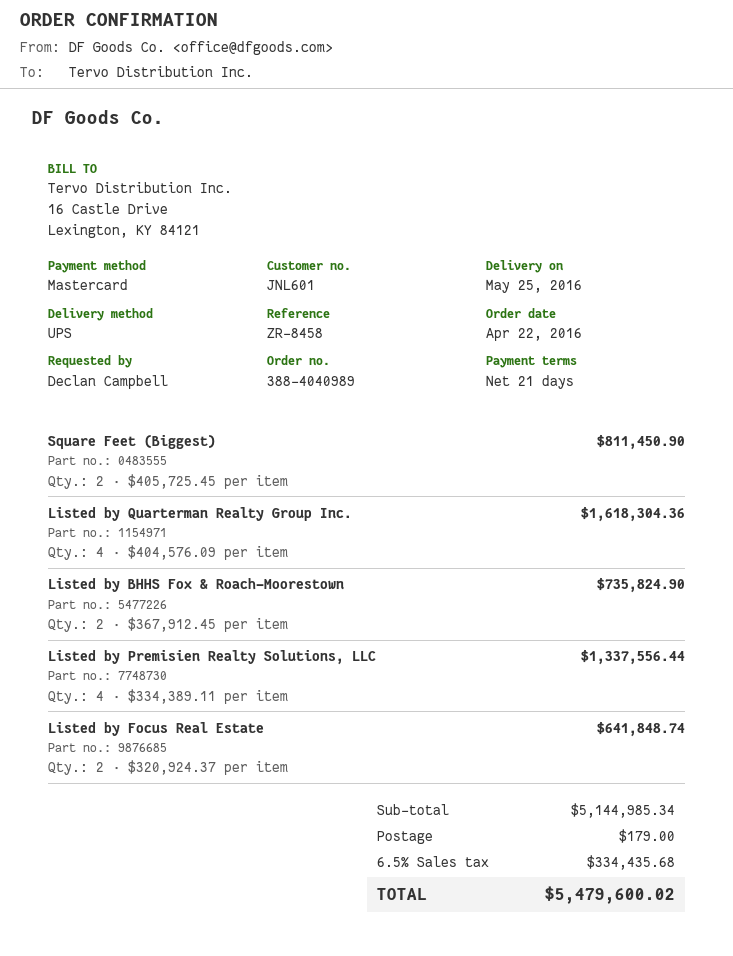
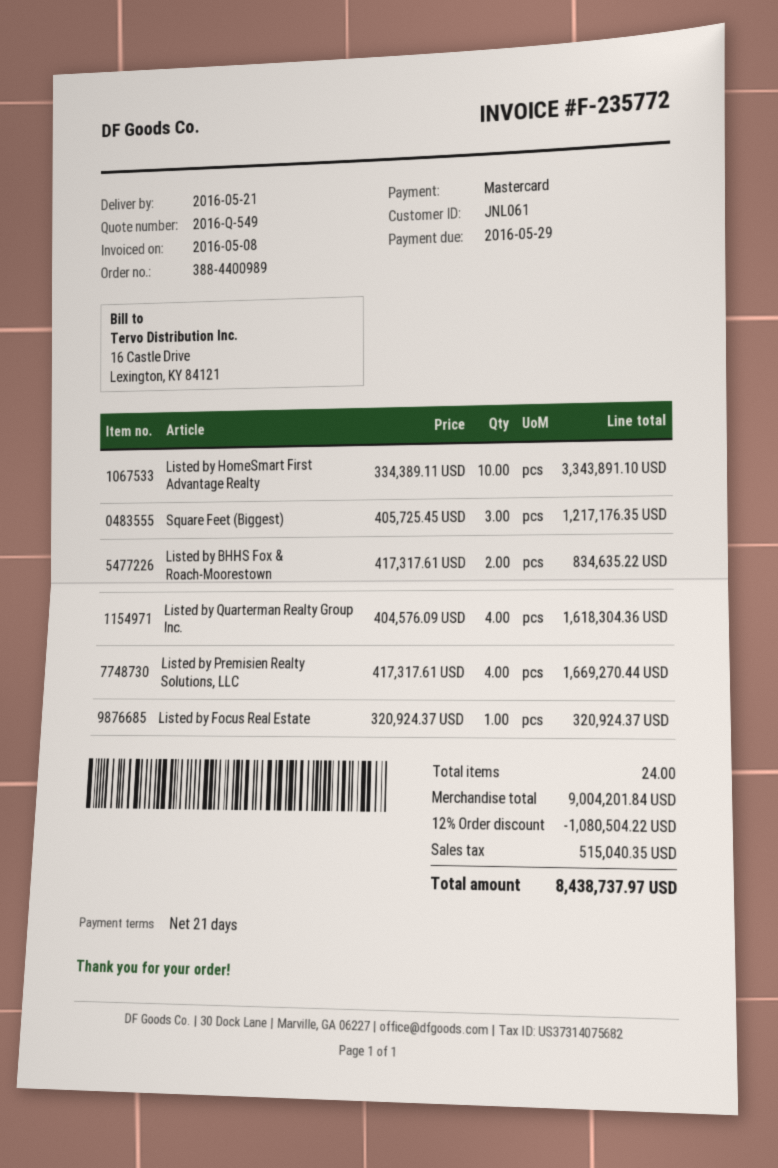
order number: 388-4040989 -> 388-4400989
delivery date: 2016-05-25 -> 2016-05-21
customer number: JNL601 -> JNL061
Square Feet (Biggest): 2 x 405725.45 = 811450.90 -> 3 x 405725.45 = 1217176.35
Listed by BHHS Fox & Roach-Moorestown: 2 x 367912.45 = 735824.90 -> 2 x 417317.61 = 834635.22
Listed by Premisien Realty Solutions, LLC: 4 x 334389.11 = 1337556.44 -> 4 x 417317.61 = 1669270.44
Listed by Focus Real Estate: 2 x 320924.37 = 641848.74 -> 1 x 320924.37 = 320924.37
Listed by HomeSmart First Advantage Realty: none -> 10 x 334389.11 = 3343891.10
subtotal: 5144985.34 -> 9004201.84
discount: none -> 12% = 1080504.22
shipping: 179.00 -> none
tax: 334435.68 -> 515040.35
total: 5479600.02 -> 8438737.97

